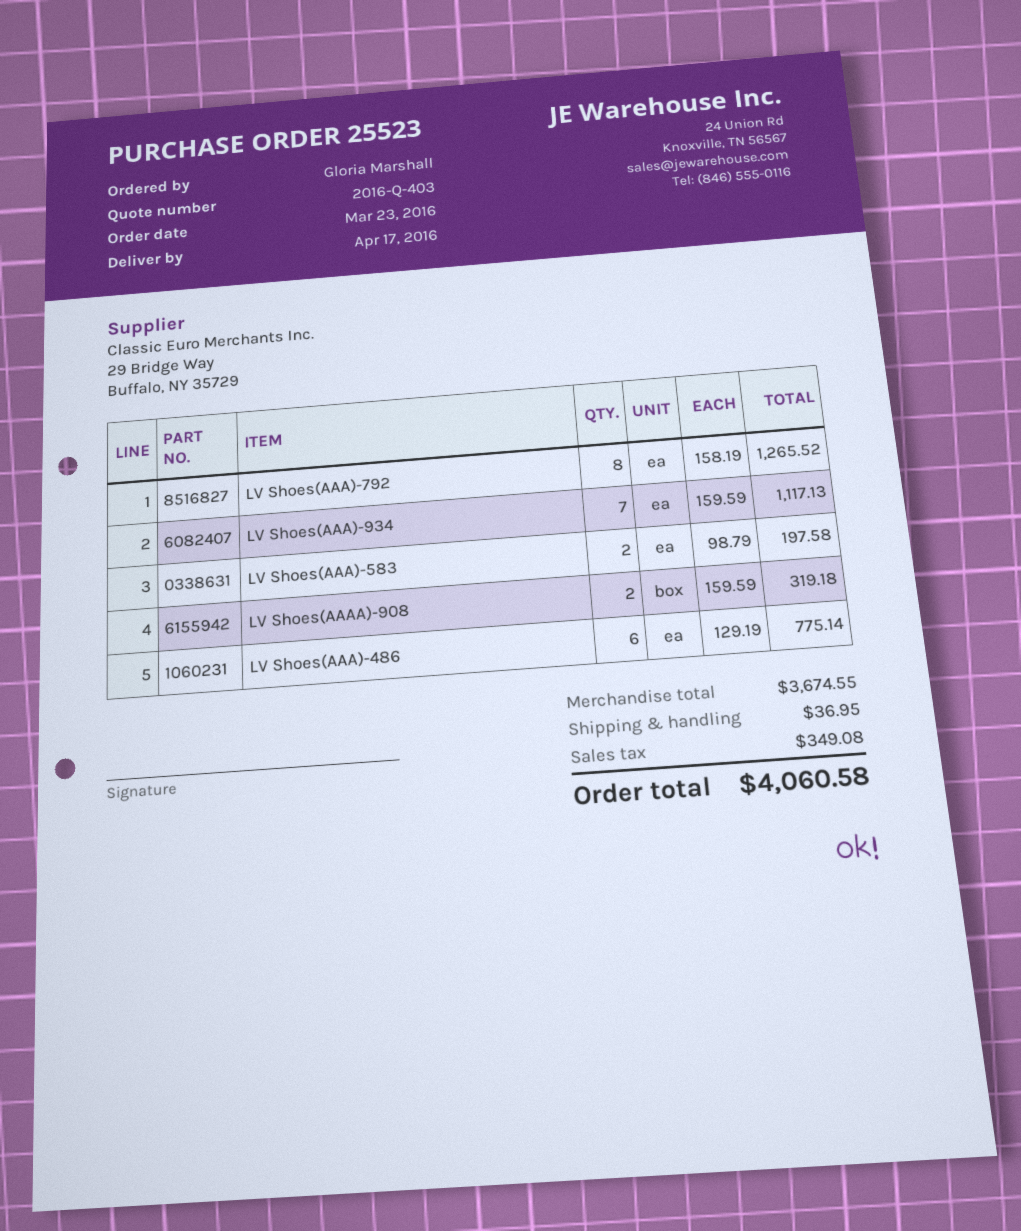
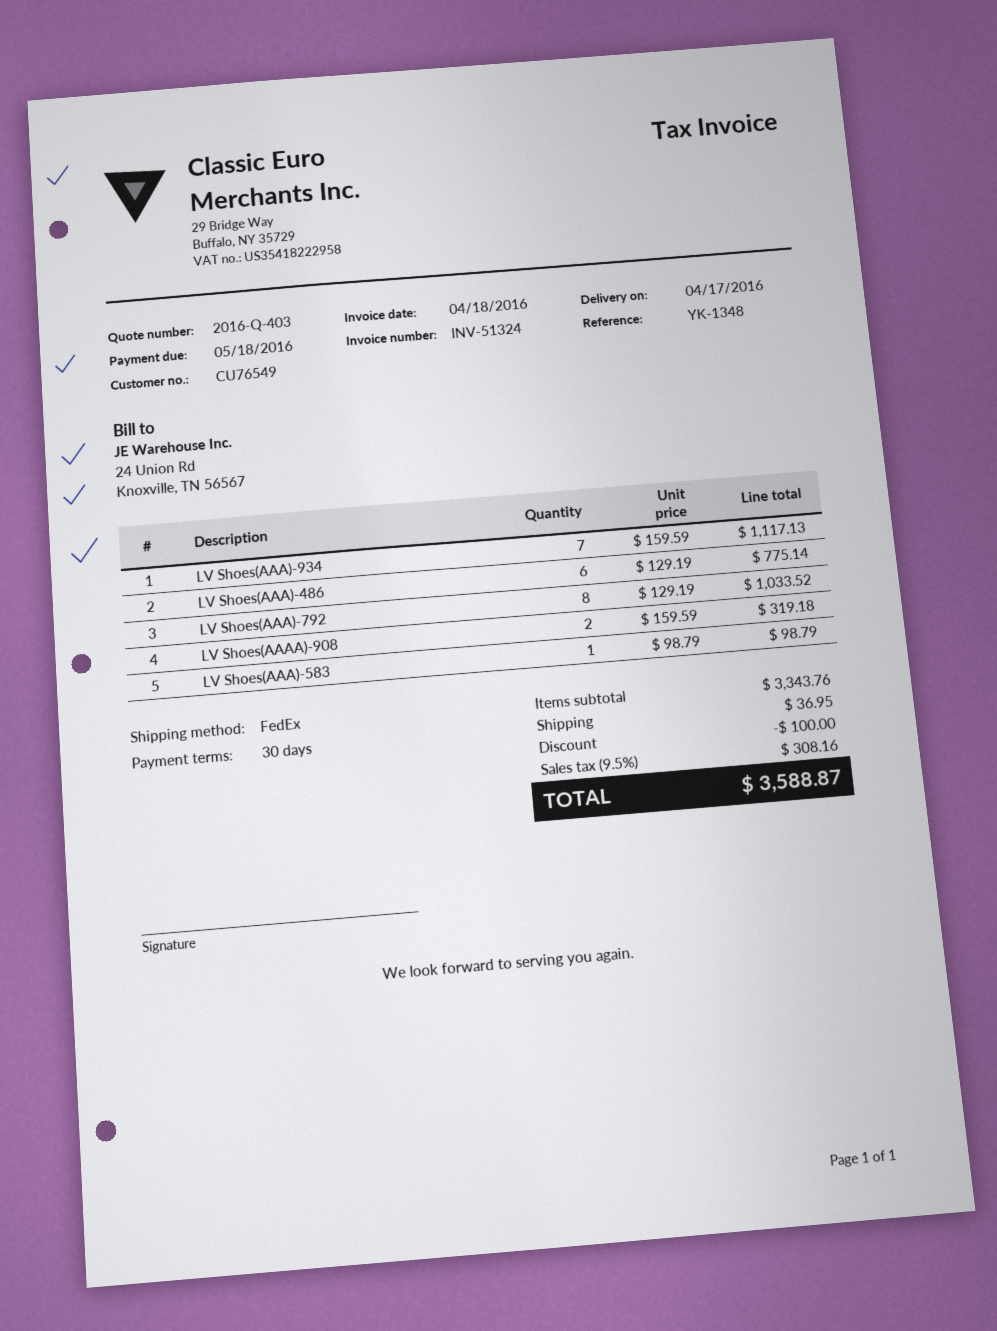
LV Shoes(AAA)-792: 8 x 158.19 = 1265.52 -> 8 x 129.19 = 1033.52
LV Shoes(AAA)-583: 2 x 98.79 = 197.58 -> 1 x 98.79 = 98.79
subtotal: 3674.55 -> 3343.76
discount: none -> 100.00
tax: 349.08 -> 308.16
total: 4060.58 -> 3588.87

